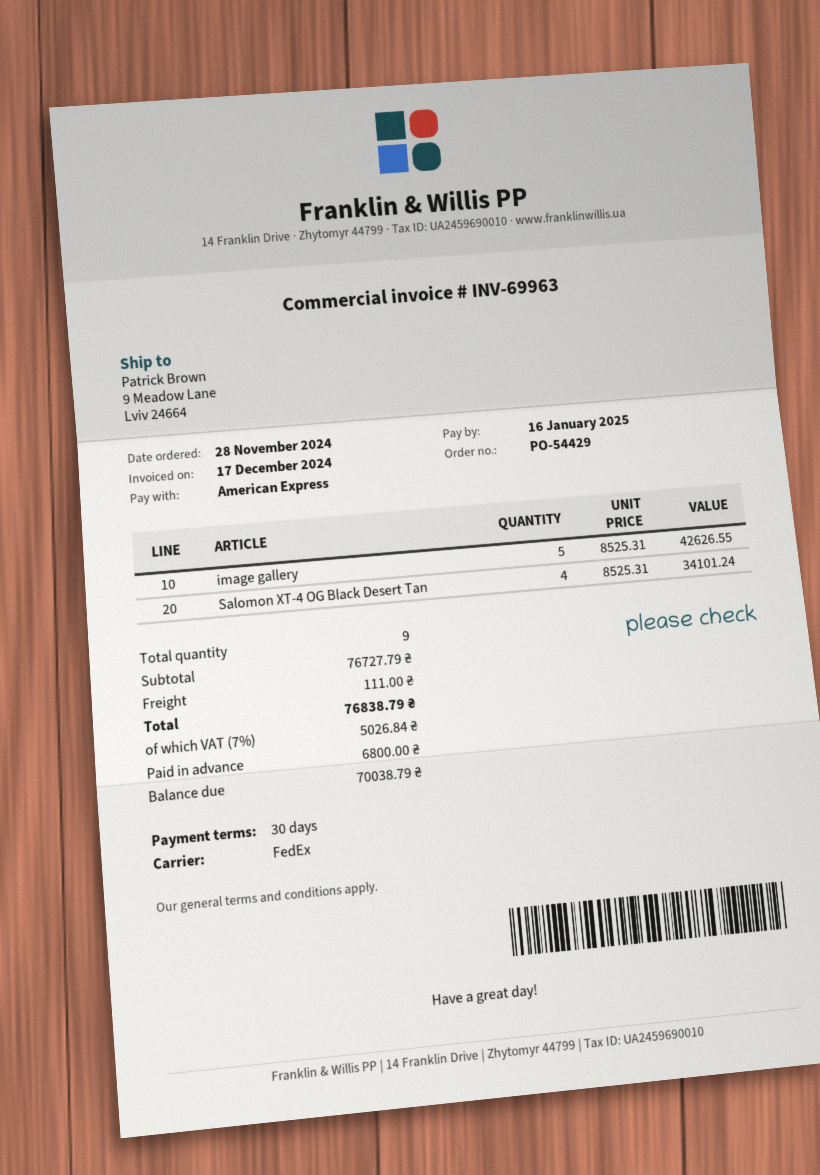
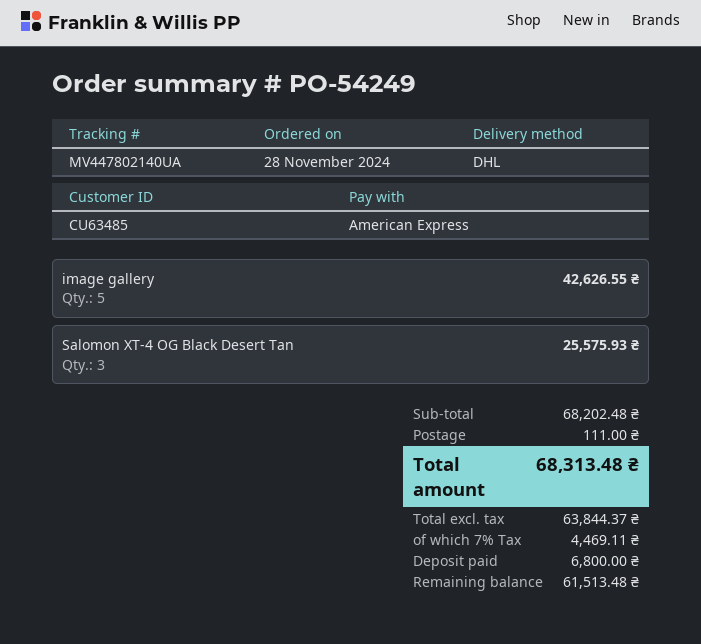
order number: PO-54429 -> PO-54249
shipping method: FedEx -> DHL
Salomon XT-4 OG Black Desert Tan: 4 for 34101.24 -> 3 for 25575.93
subtotal: 76727.79 -> 68202.48
tax: 7% = 5026.84 -> 7% = 4469.11
total: 76838.79 -> 68313.48
balance: 70038.79 -> 61513.48

